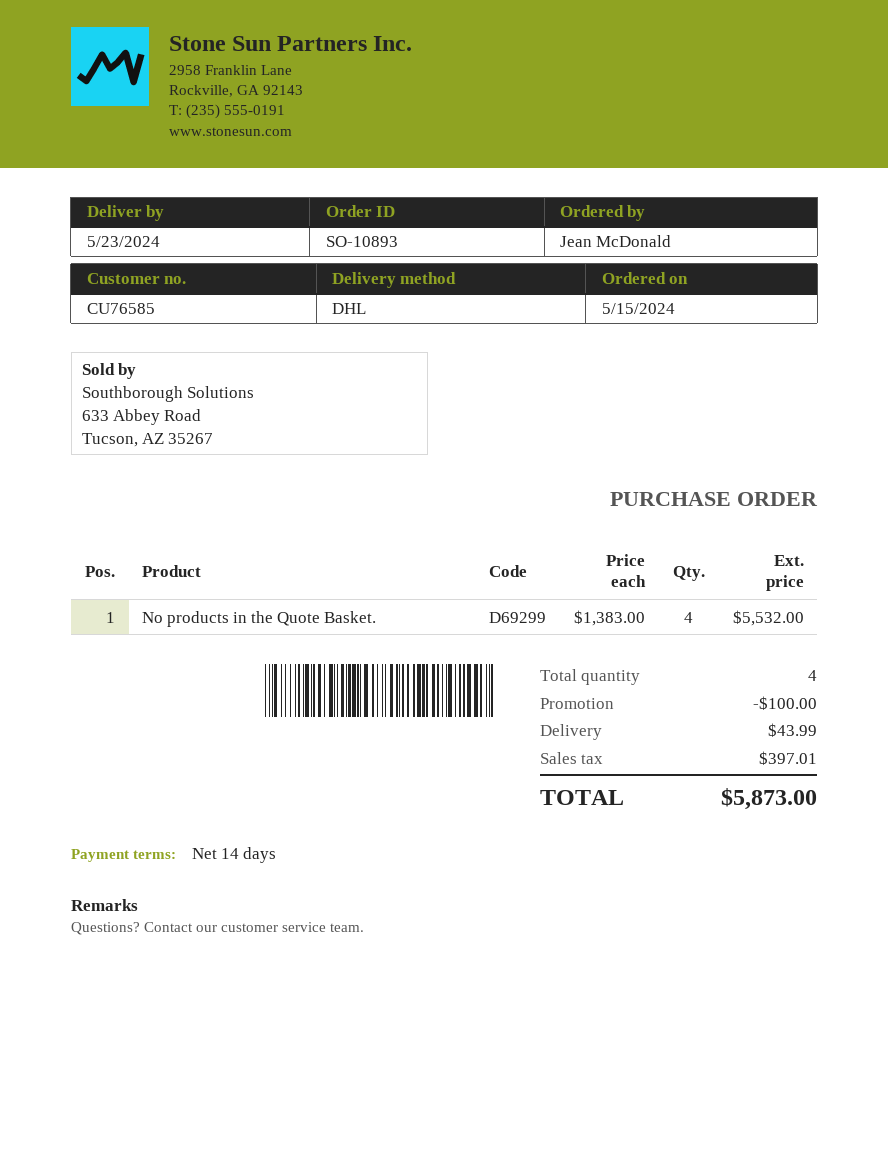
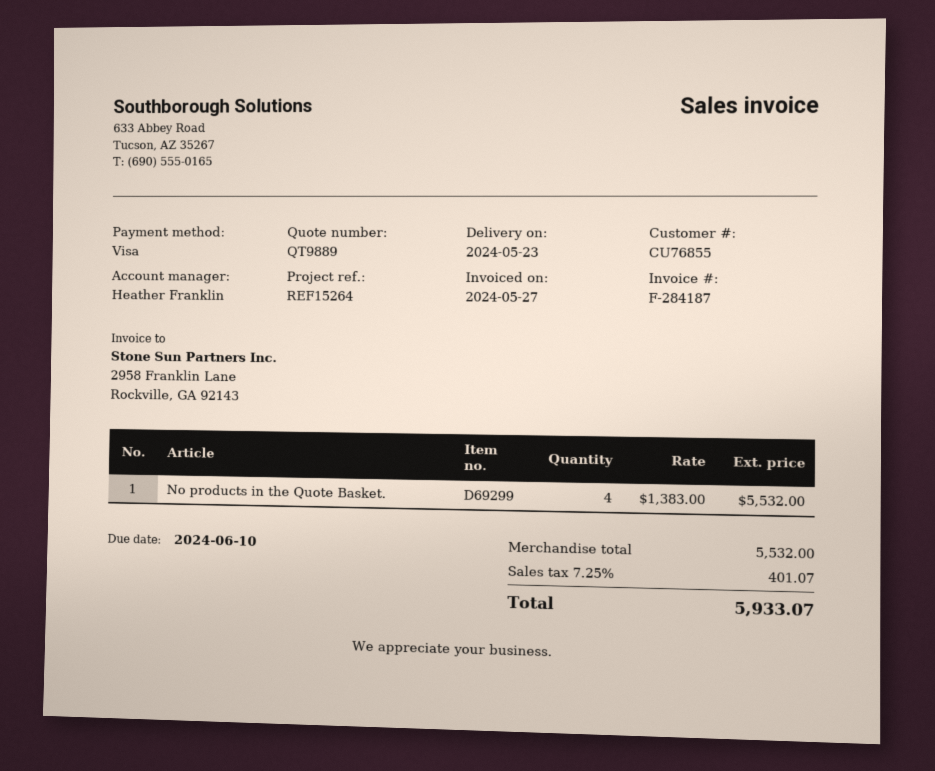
customer number: CU76585 -> CU76855
discount: 100.00 -> none
shipping: 43.99 -> none
tax: 397.01 -> 401.07
total: 5873.00 -> 5933.07

